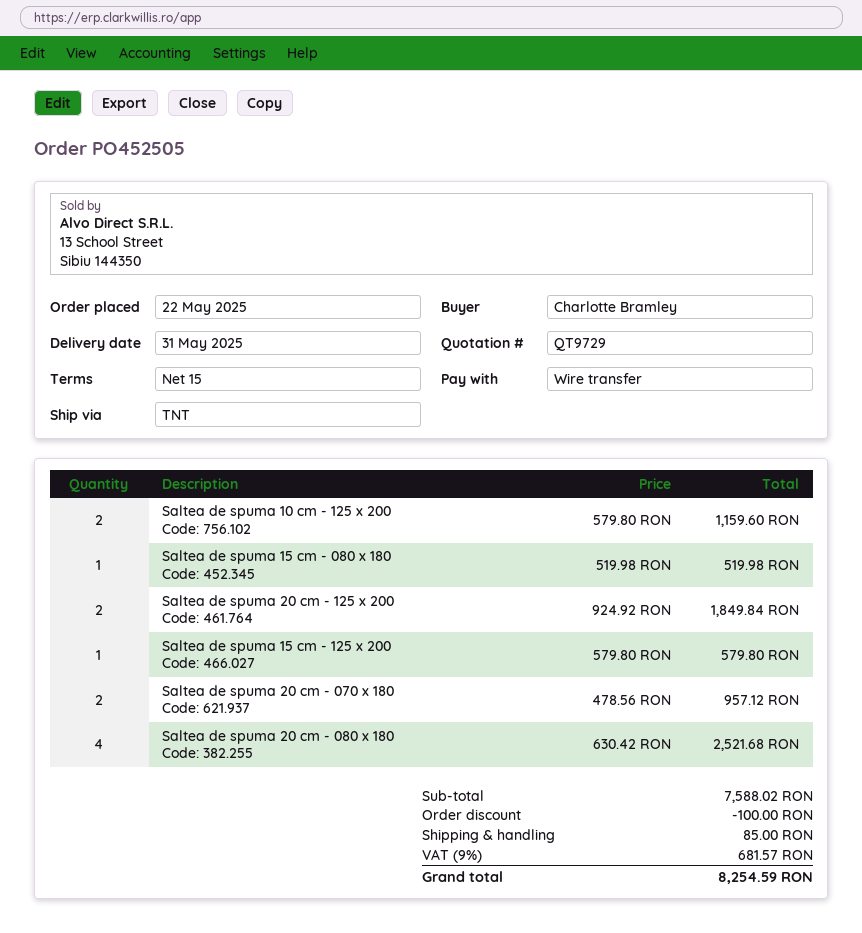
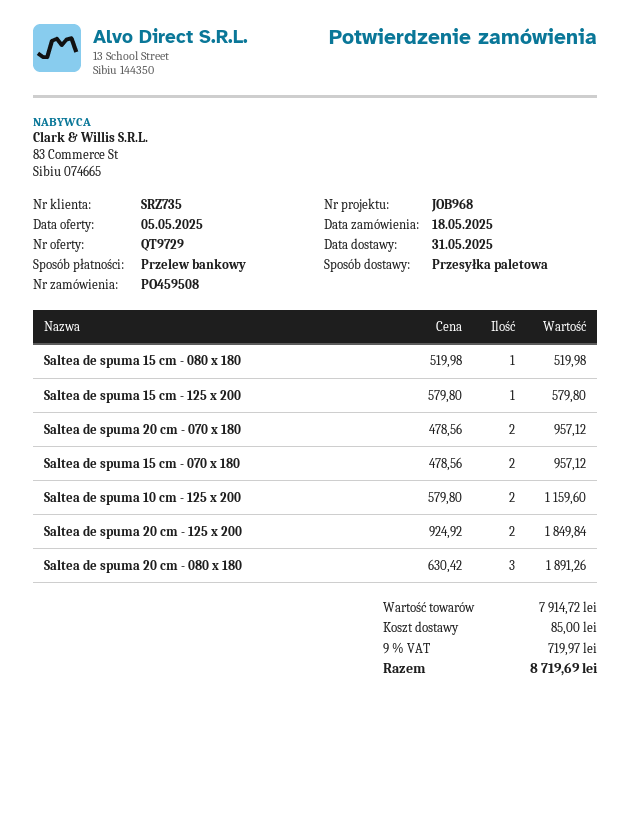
order number: PO452505 -> PO459508
order date: 2025-05-22 -> 2025-05-18
shipping method: TNT -> pallet freight
Saltea de spuma 20 cm - 080 x 180: 4 x 630.42 = 2521.68 -> 3 x 630.42 = 1891.26
Saltea de spuma 15 cm - 070 x 180: none -> 2 x 478.56 = 957.12
subtotal: 7588.02 -> 7914.72
discount: 100.00 -> none
tax: 9% = 681.57 -> 9% = 719.97
total: 8254.59 -> 8719.69

